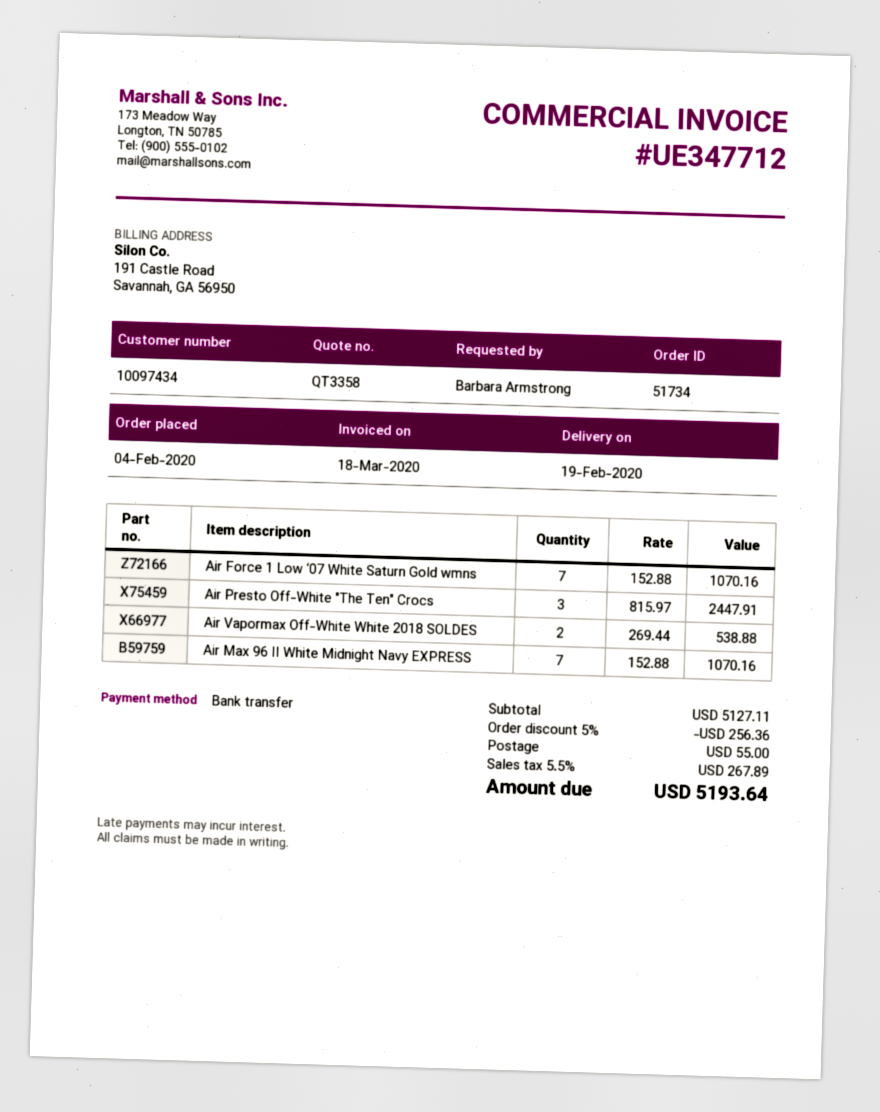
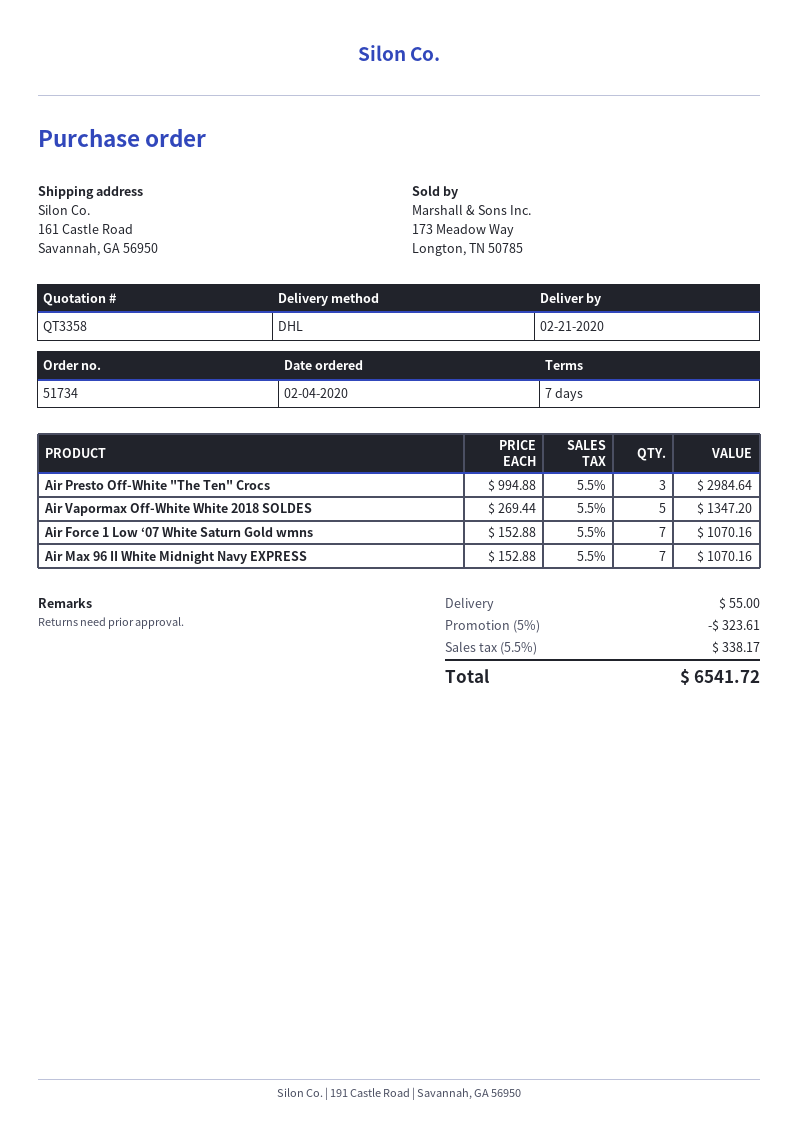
delivery date: 2020-02-19 -> 2020-02-21
Air Presto Off-White "The Ten" Crocs: 3 x 815.97 = 2447.91 -> 3 x 994.88 = 2984.64
Air Vapormax Off-White White 2018 SOLDES: 2 x 269.44 = 538.88 -> 5 x 269.44 = 1347.20
discount: 5% = 256.36 -> 5% = 323.61
tax: 5.5% = 267.89 -> 5.5% = 338.17
total: 5193.64 -> 6541.72

